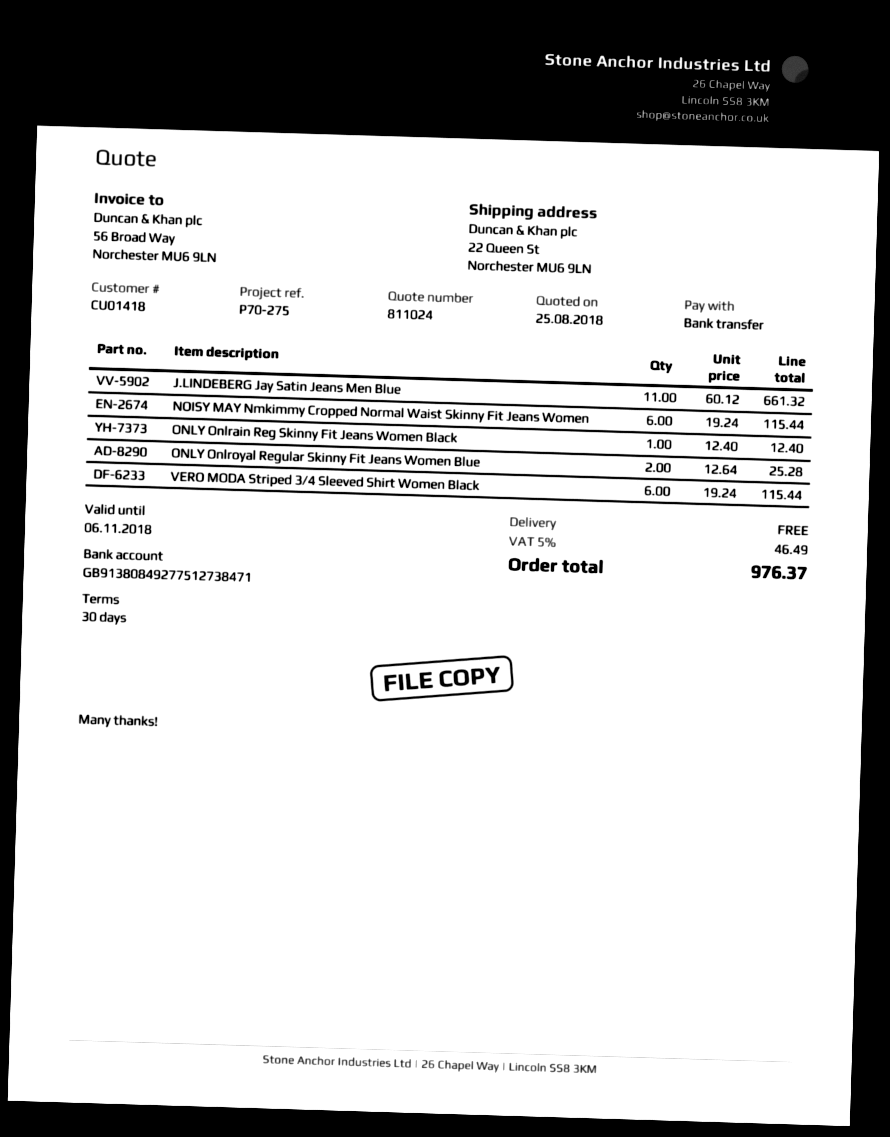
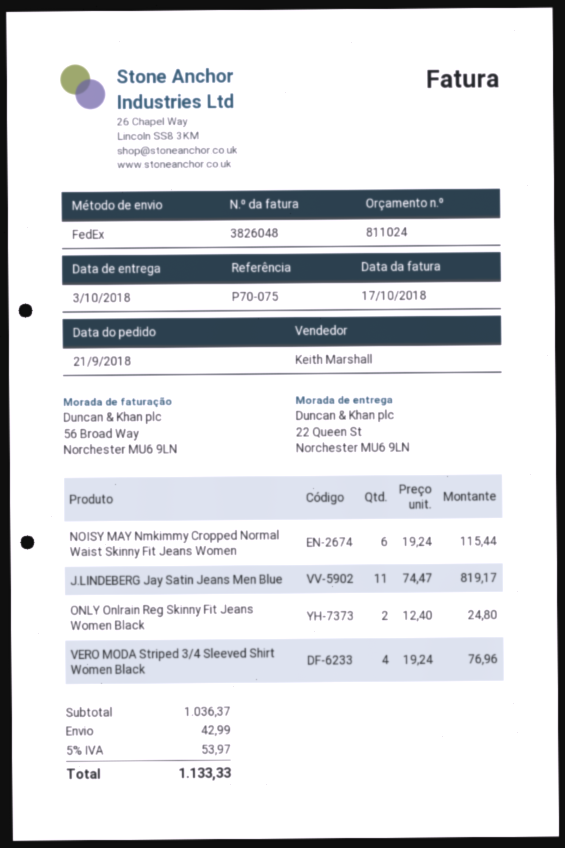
reference: P70-275 -> P70-075
J.LINDEBERG Jay Satin Jeans Men Blue: 11 x 60.12 = 661.32 -> 11 x 74.47 = 819.17
ONLY Onlrain Reg Skinny Fit Jeans Women Black: 1 x 12.40 = 12.40 -> 2 x 12.40 = 24.80
ONLY Onlroyal Regular Skinny Fit Jeans Women Blue: 2 x 12.64 = 25.28 -> none
VERO MODA Striped 3/4 Sleeved Shirt Women Black: 6 x 19.24 = 115.44 -> 4 x 19.24 = 76.96
shipping: 0.00 -> 42.99
tax: 5% = 46.49 -> 5% = 53.97
total: 976.37 -> 1133.33

